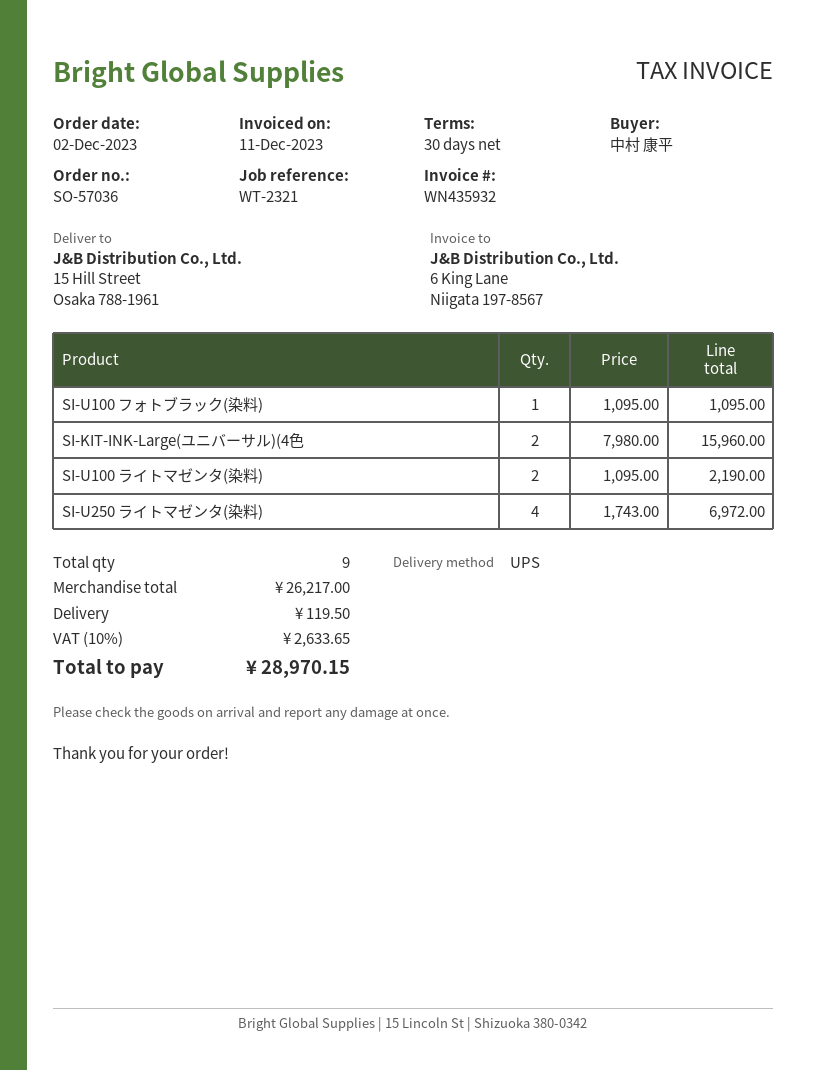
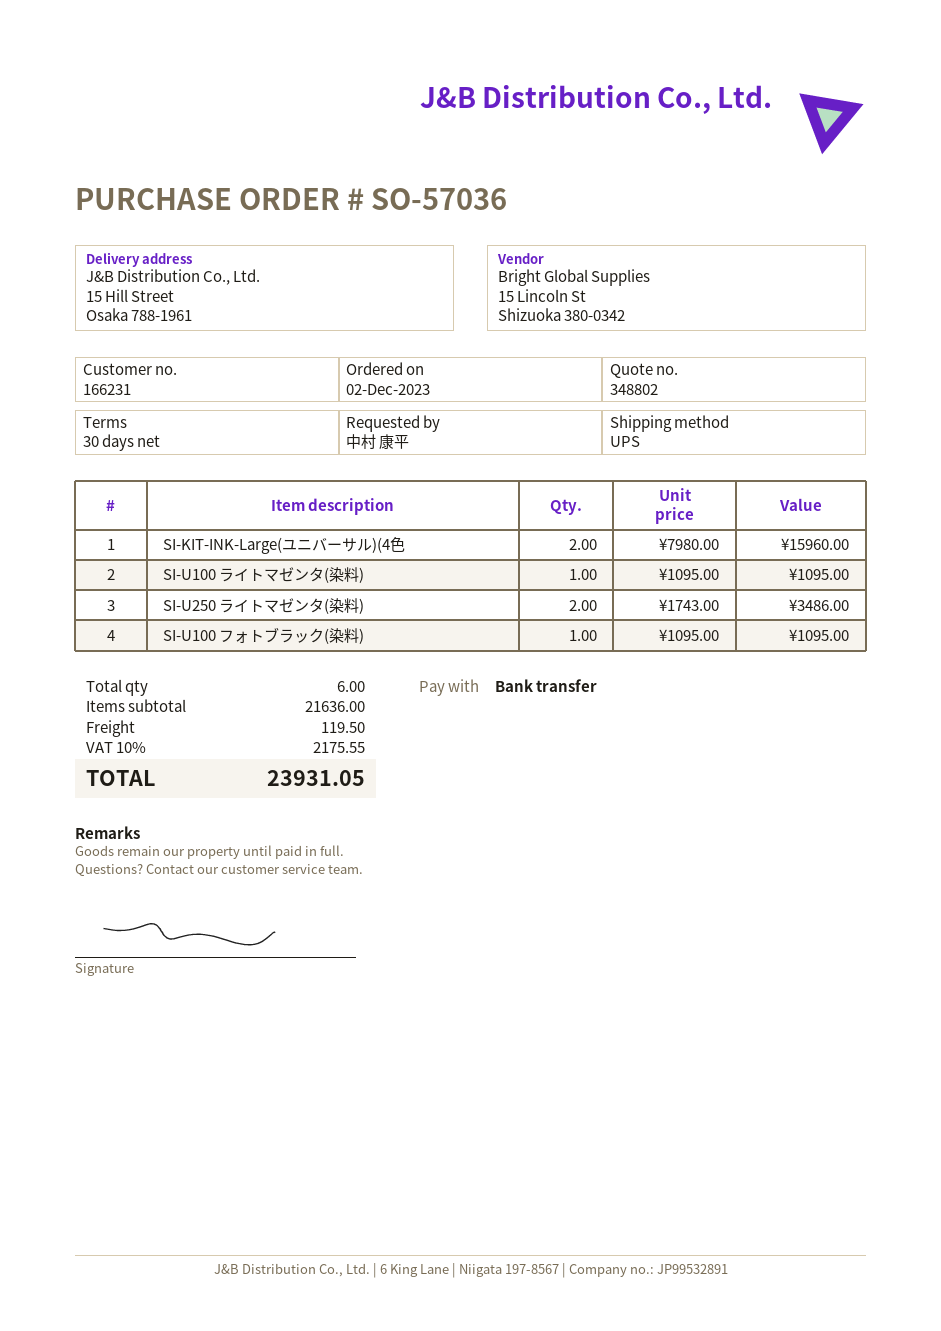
SI-U100 ライトマゼンタ(染料): 2 x 1095.00 = 2190.00 -> 1 x 1095.00 = 1095.00
SI-U250 ライトマゼンタ(染料): 4 x 1743.00 = 6972.00 -> 2 x 1743.00 = 3486.00
total quantity: 9 -> 6
subtotal: 26217.00 -> 21636.00
tax: 10% = 2633.65 -> 10% = 2175.55
total: 28970.15 -> 23931.05

